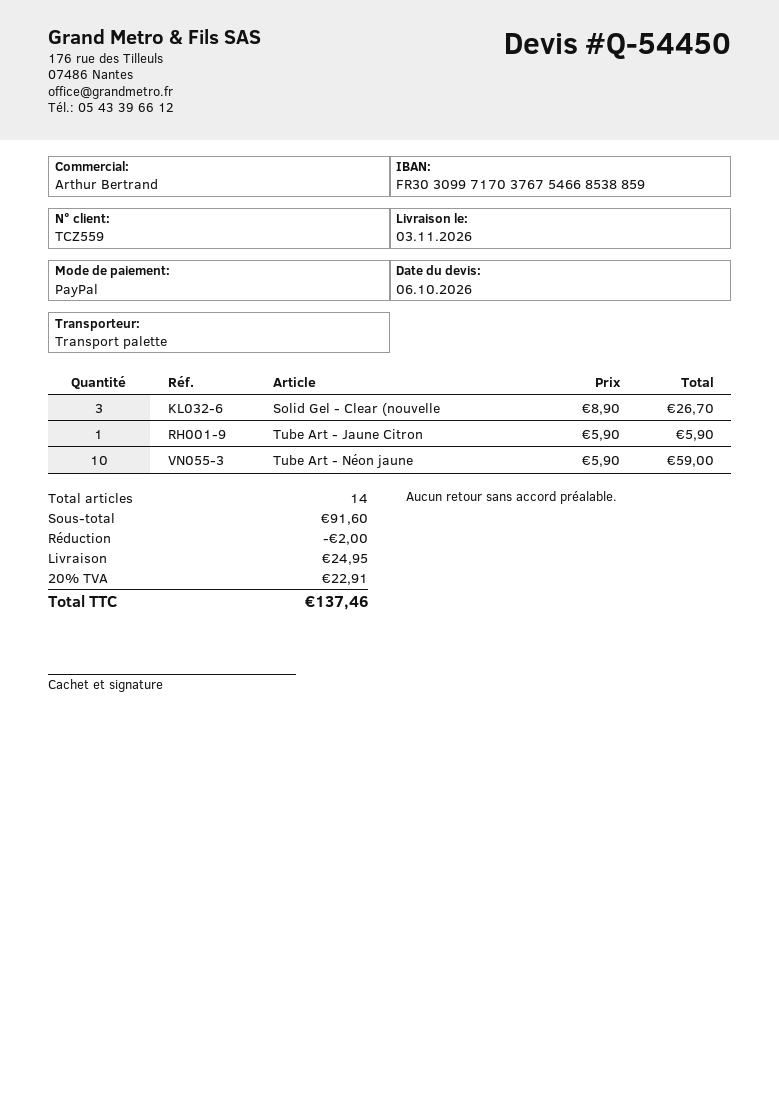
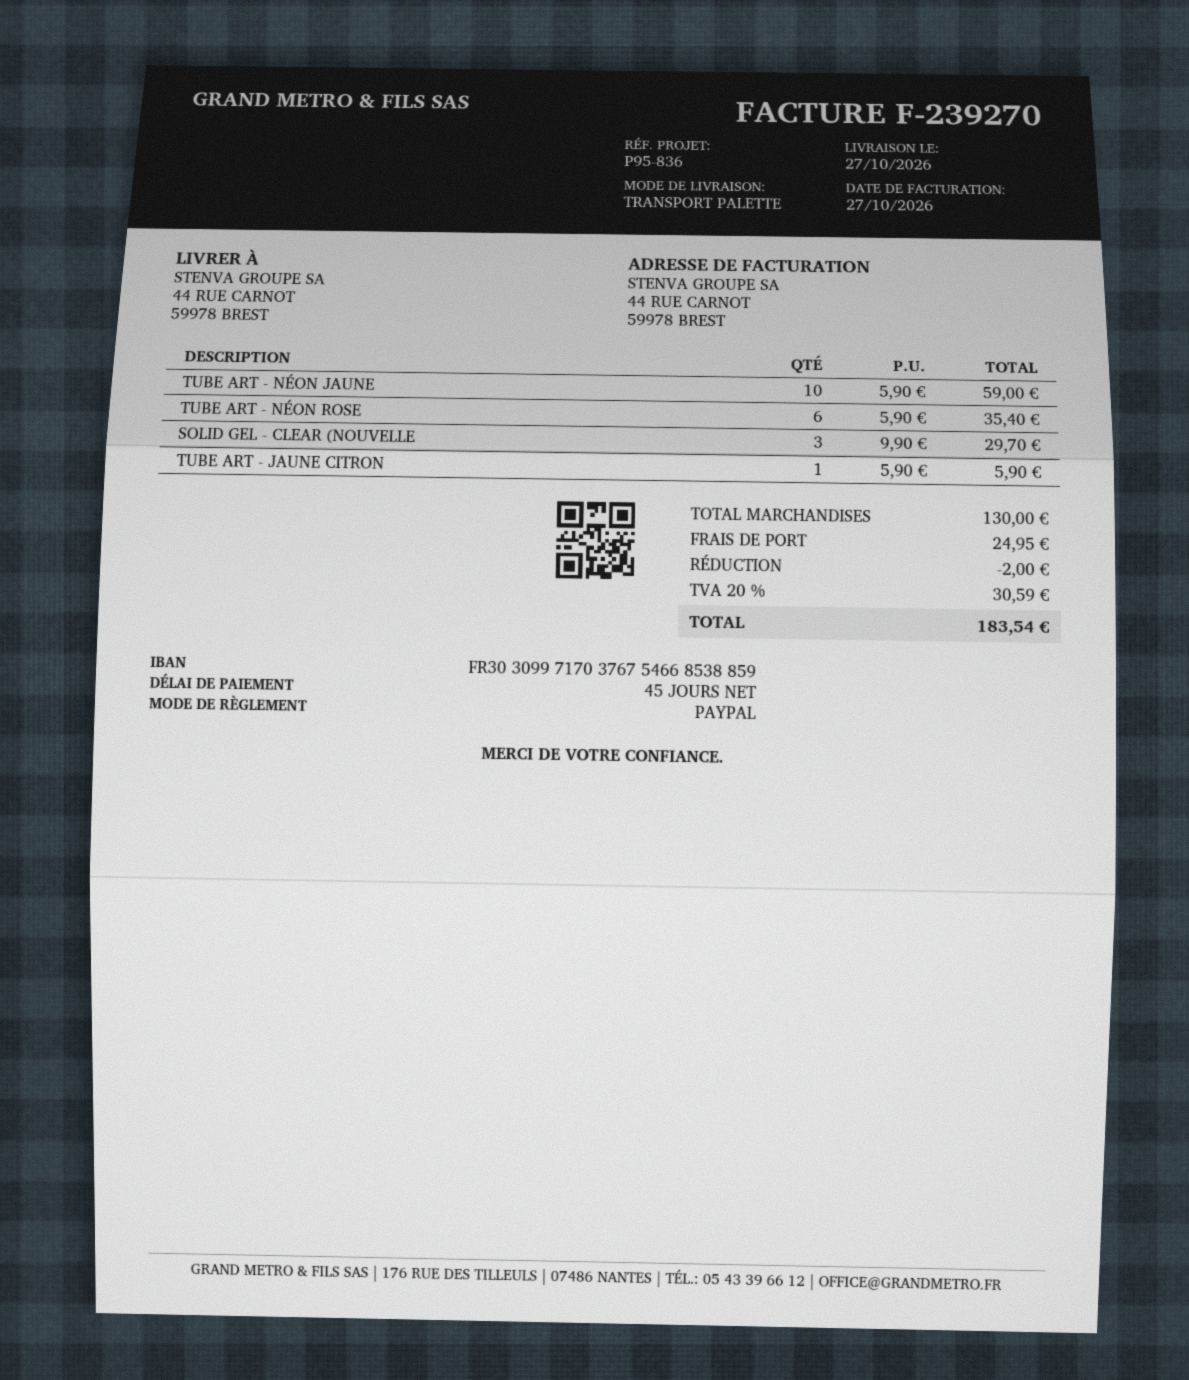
delivery date: 2026-11-03 -> 2026-10-27
Solid Gel - Clear (nouvelle: 3 x 8.90 = 26.70 -> 3 x 9.90 = 29.70
TUBE ART - NÉON ROSE: none -> 6 x 5.90 = 35.40
subtotal: 91.60 -> 130.00
tax: 20% = 22.91 -> 20% = 30.59
total: 137.46 -> 183.54

